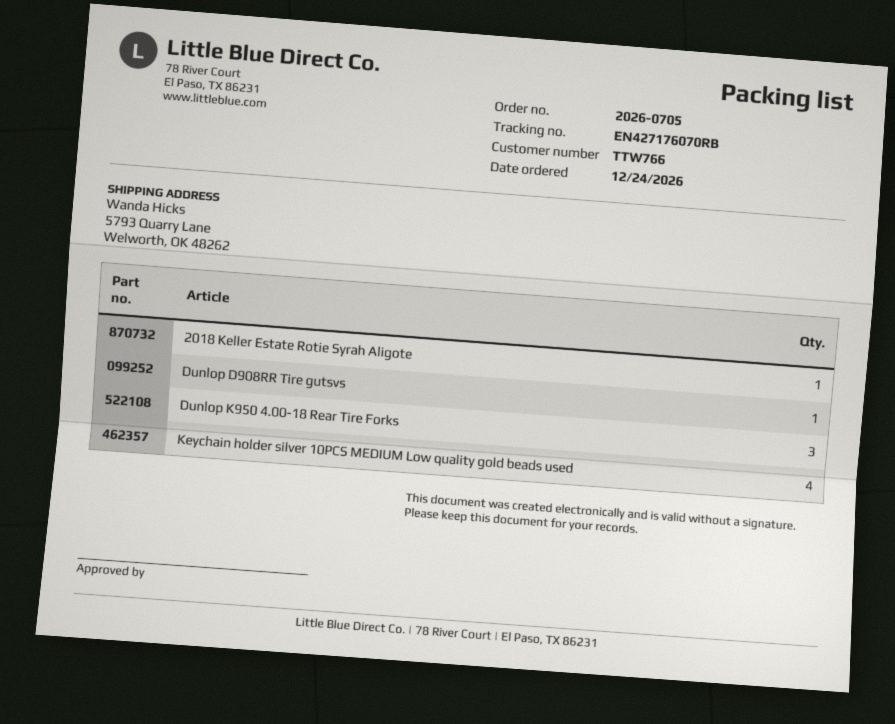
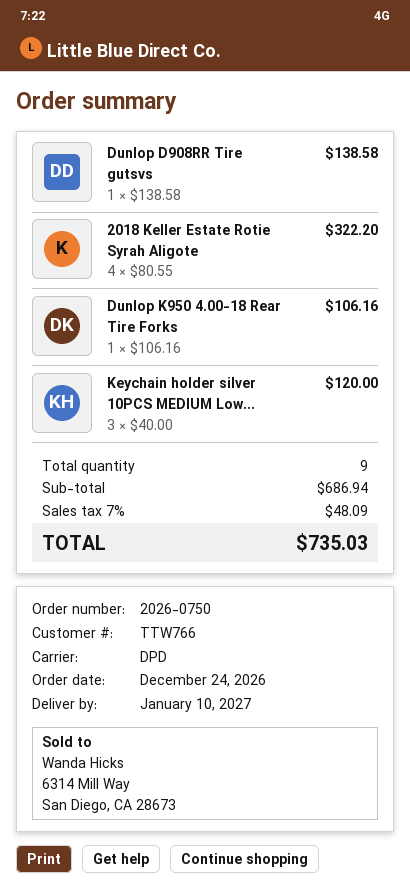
order number: 2026-0705 -> 2026-0750
2018 Keller Estate Rotie Syrah Aligote: 1 -> 4
Dunlop K950 4.00-18 Rear Tire Forks: 3 -> 1
Keychain holder silver 10PCS MEDIUM Low quality gold beads used: 4 -> 3

